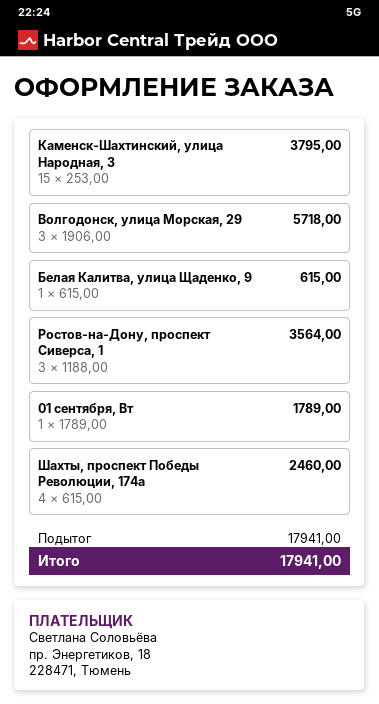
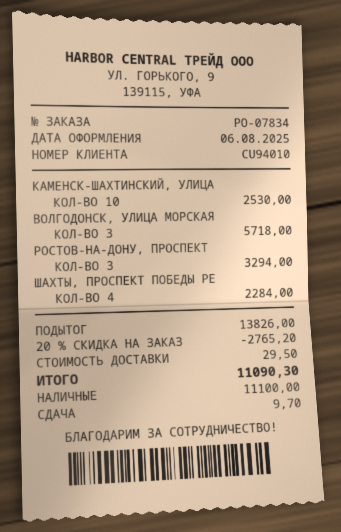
Каменск-Шахтинский, улица Народная, 3: 15 for 3795.00 -> 10 for 2530.00
Белая Калитва, улица Щаденко, 9: 1 for 615.00 -> none
Ростов-на-Дону, проспект Сиверса, 1: 3 for 3564.00 -> 3 for 3294.00
01 сентября, Вт: 1 for 1789.00 -> none
Шахты, проспект Победы Революции, 174а: 4 for 2460.00 -> 4 for 2284.00
subtotal: 17941.00 -> 13826.00
discount: none -> 20% = 2765.20
shipping: none -> 29.50
total: 17941.00 -> 11090.30

